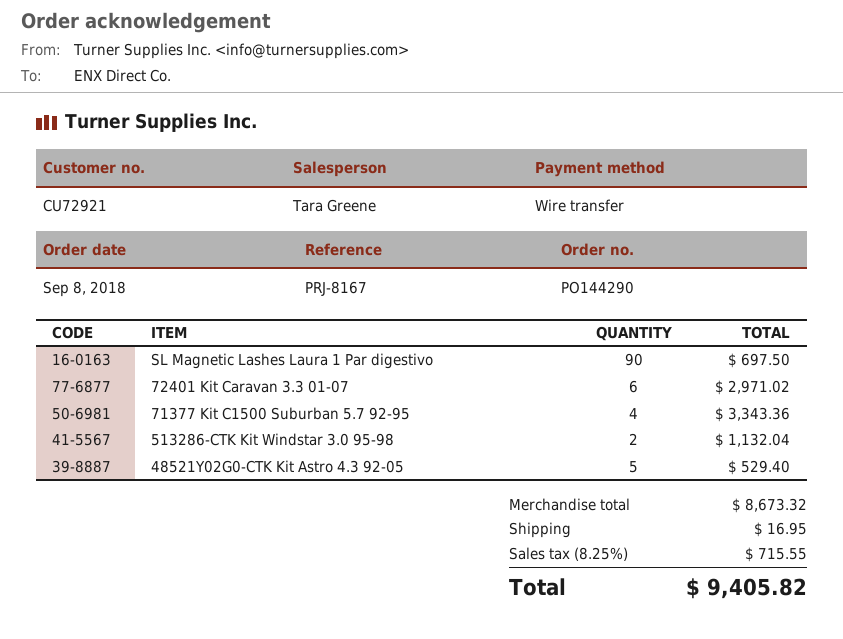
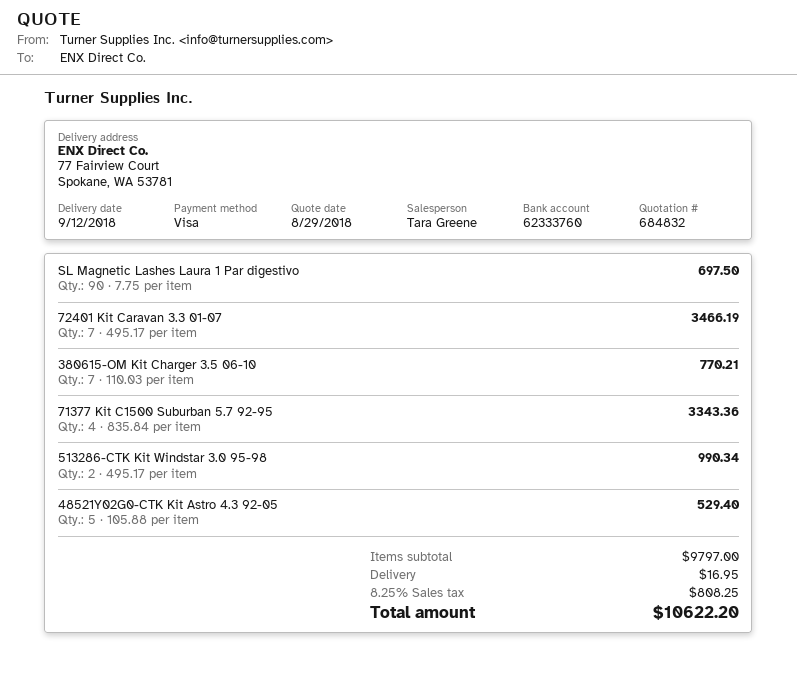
payment method: bank transfer -> Visa
72401 Kit Caravan 3.3 01-07: 6 for 2971.02 -> 7 for 3466.19
513286-CTK Kit Windstar 3.0 95-98: 2 for 1132.04 -> 2 for 990.34
380615-OM Kit Charger 3.5 06-10: none -> 7 for 770.21
subtotal: 8673.32 -> 9797.00
tax: 8.25% = 715.55 -> 8.25% = 808.25
total: 9405.82 -> 10622.20

